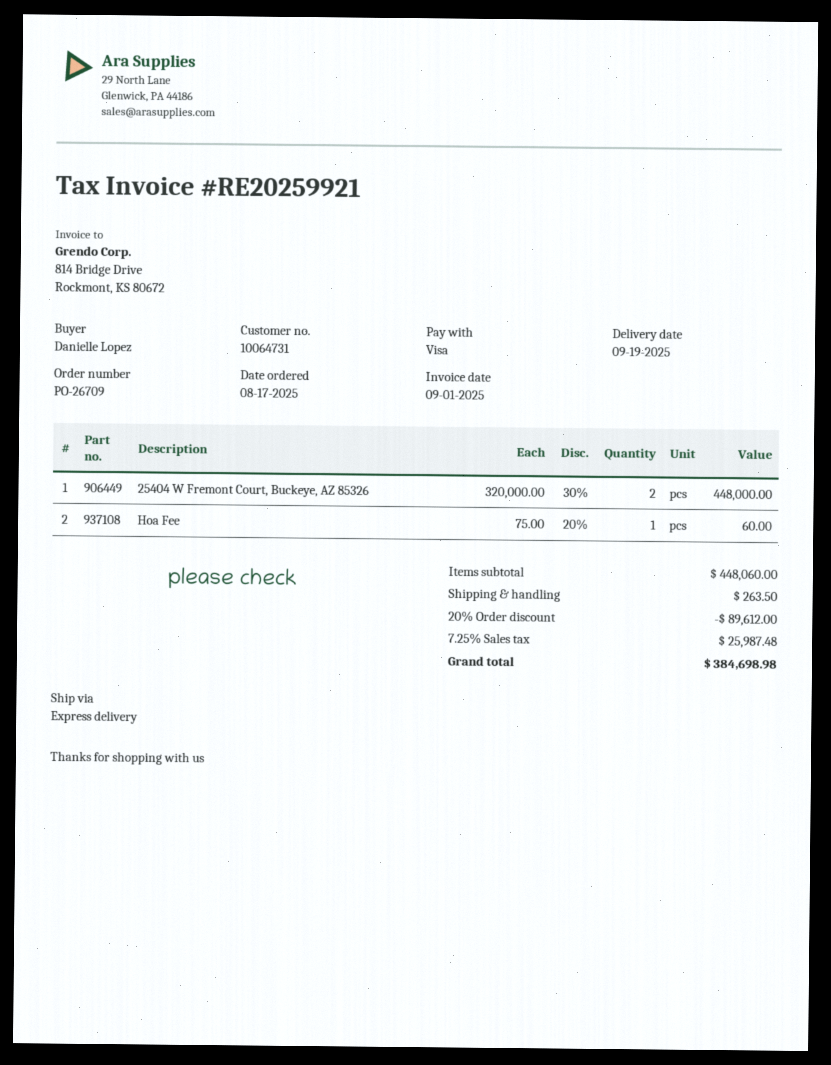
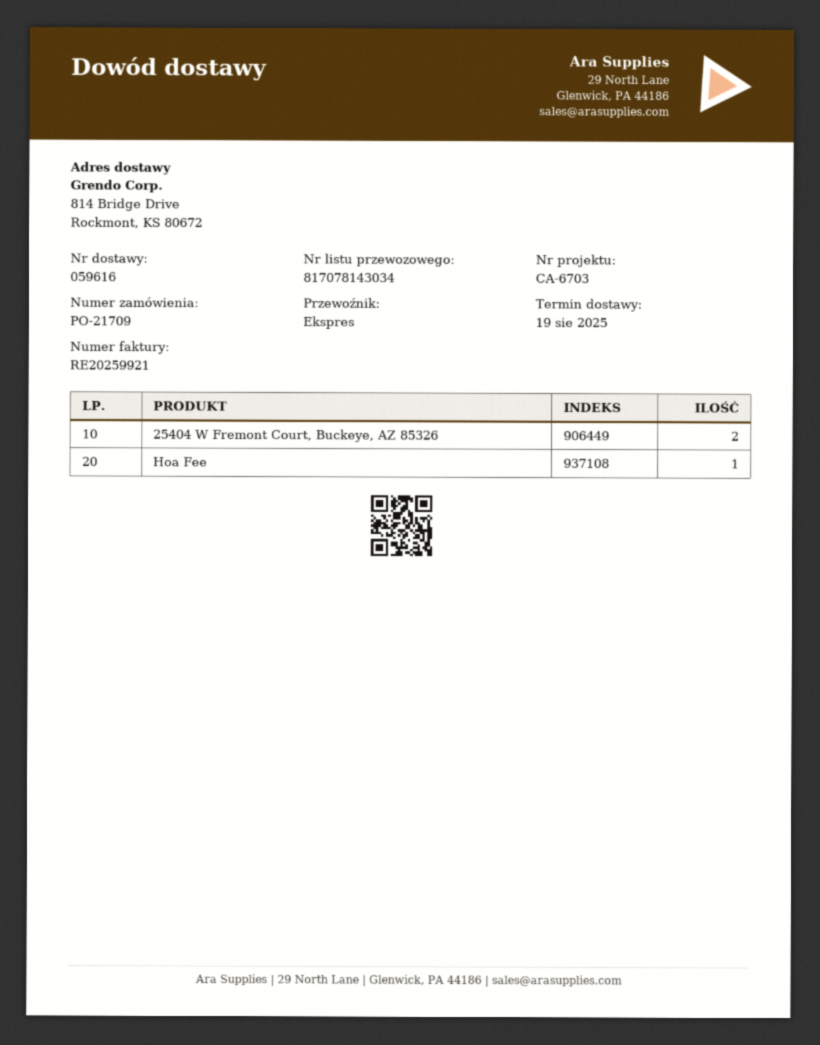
order number: PO-26709 -> PO-21709
delivery date: 2025-09-19 -> 2025-08-19

